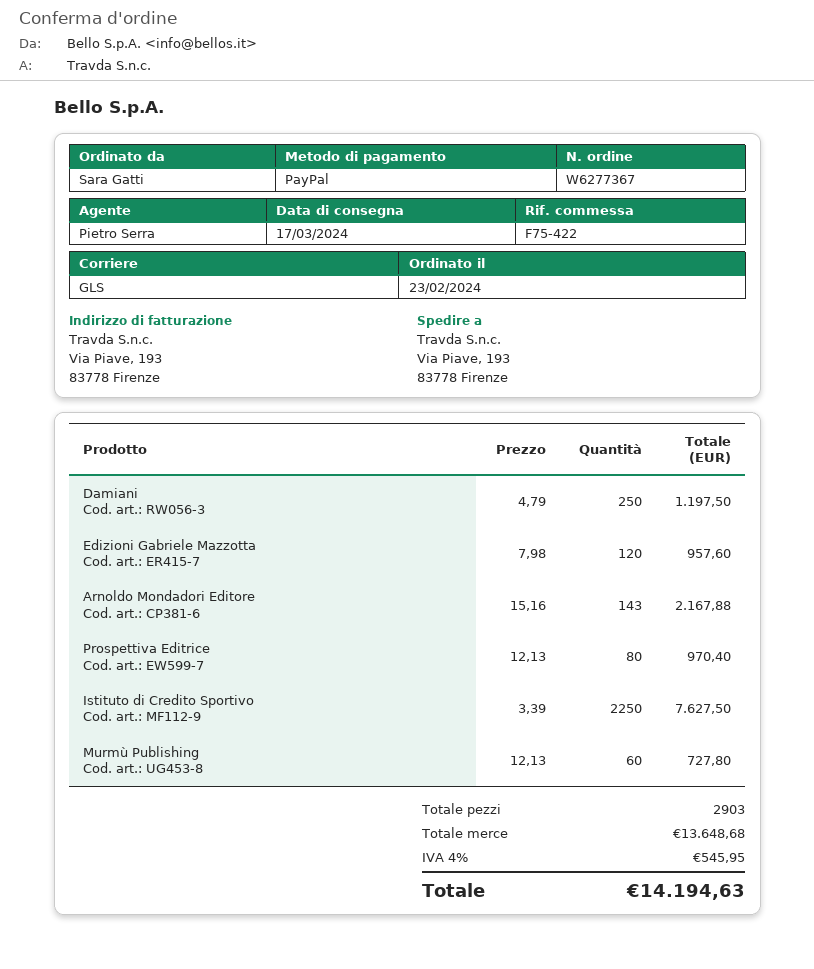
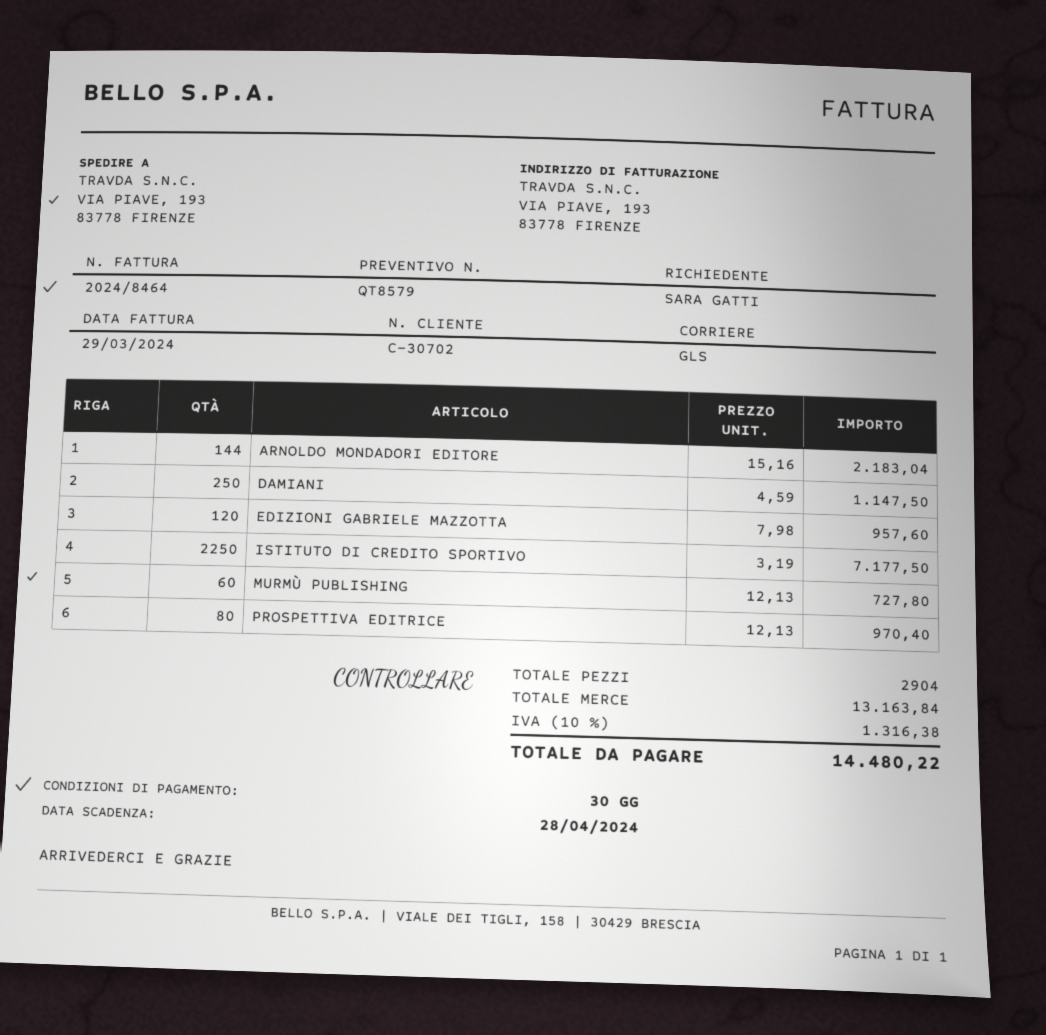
Damiani: 250 x 4.79 = 1197.50 -> 250 x 4.59 = 1147.50
Arnoldo Mondadori Editore: 143 x 15.16 = 2167.88 -> 144 x 15.16 = 2183.04
Istituto di Credito Sportivo: 2250 x 3.39 = 7627.50 -> 2250 x 3.19 = 7177.50
total quantity: 2903 -> 2904
subtotal: 13648.68 -> 13163.84
tax: 4% = 545.95 -> 10% = 1316.38
total: 14194.63 -> 14480.22

